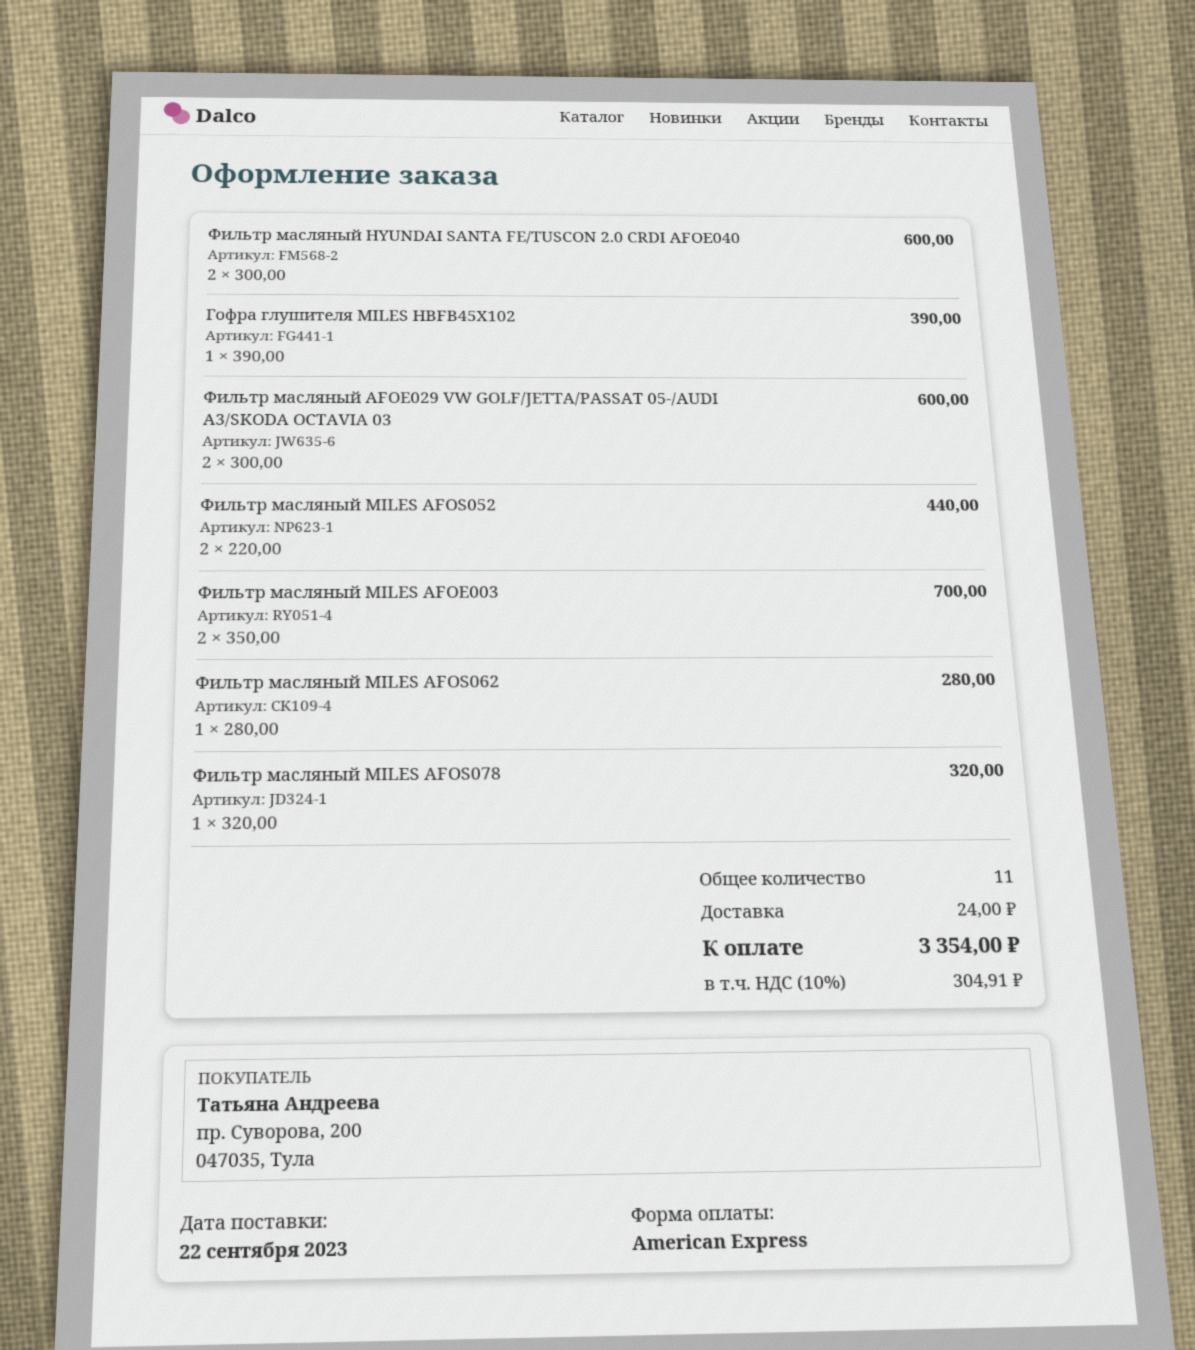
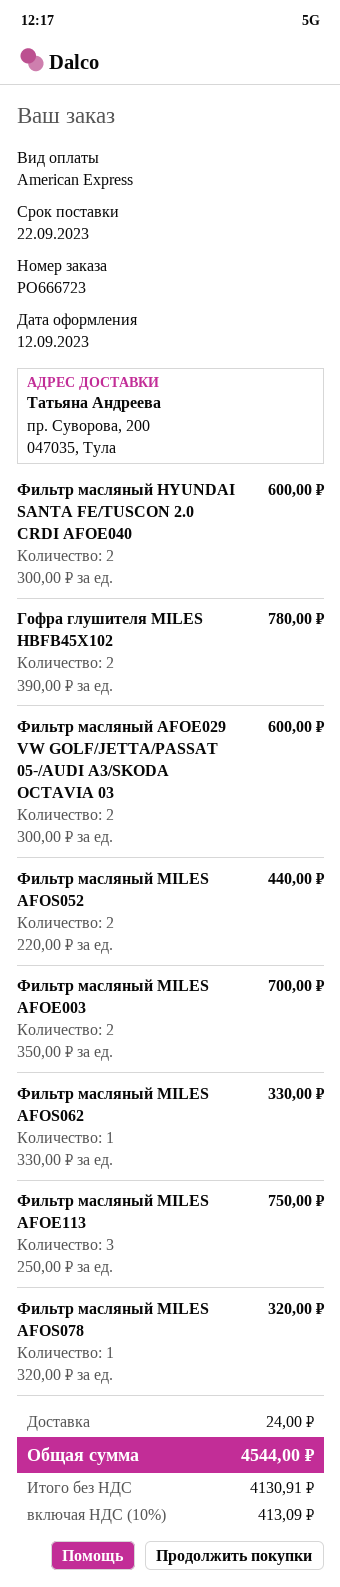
Гофра глушителя MILES HBFB45X102: 1 x 390.00 = 390.00 -> 2 x 390.00 = 780.00
Фильтр масляный MILES AFOS062: 1 x 280.00 = 280.00 -> 1 x 330.00 = 330.00
Фильтр масляный MILES AFOE113: none -> 3 x 250.00 = 750.00
tax: 10% = 304.91 -> 10% = 413.09
total: 3354.00 -> 4544.00

